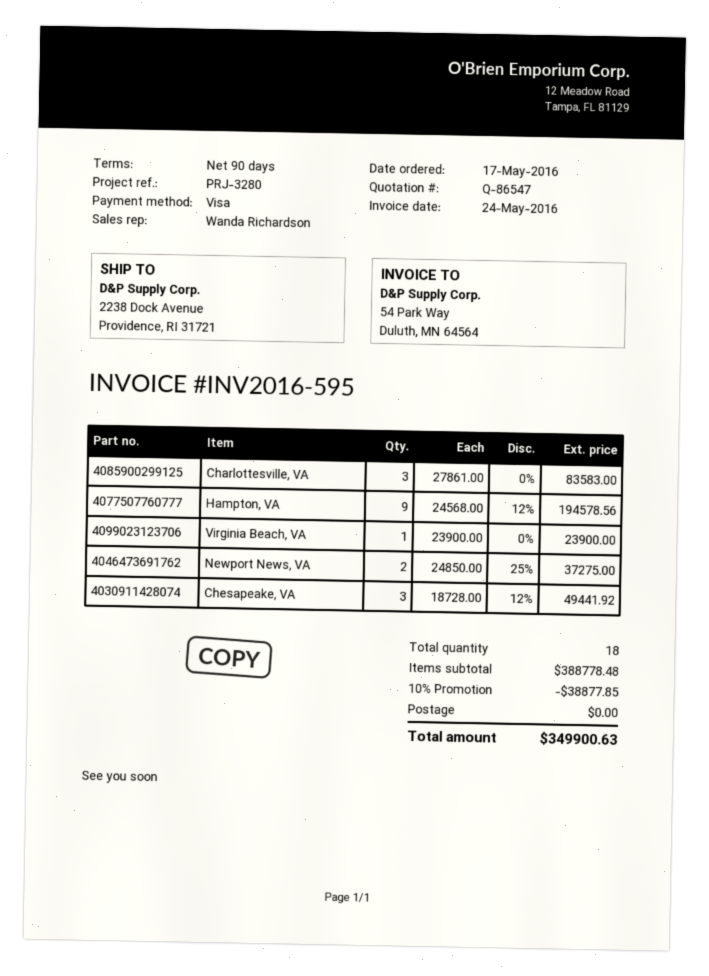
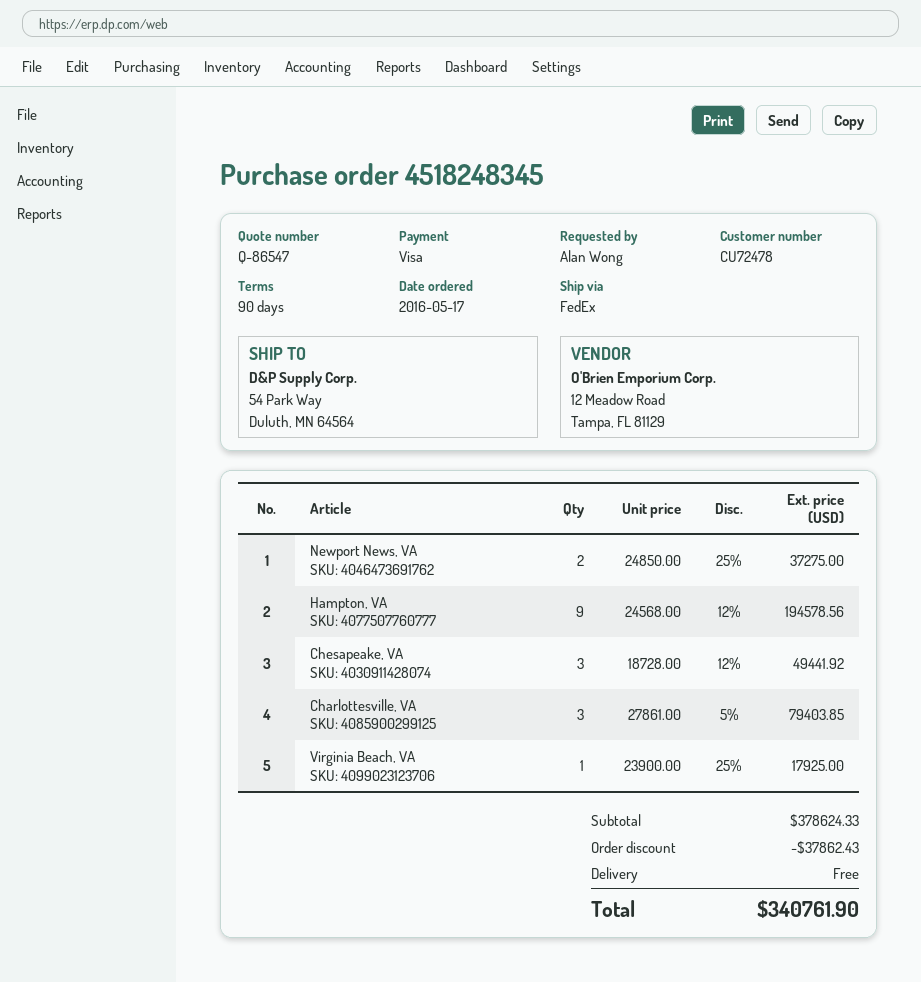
ship to: 2238 Dock Avenue, Providence, RI 31721 -> 54 Park Way, Duluth, MN 64564
Charlottesville, VA: 3 x 27861.00 = 83583.00 -> 3 x 27861.00 - 5% = 79403.85
Virginia Beach, VA: 1 x 23900.00 = 23900.00 -> 1 x 23900.00 - 25% = 17925.00
subtotal: 388778.48 -> 378624.33
discount: 38877.85 -> 37862.43
total: 349900.63 -> 340761.90

